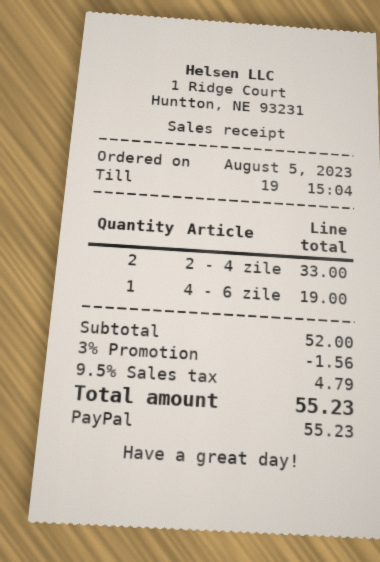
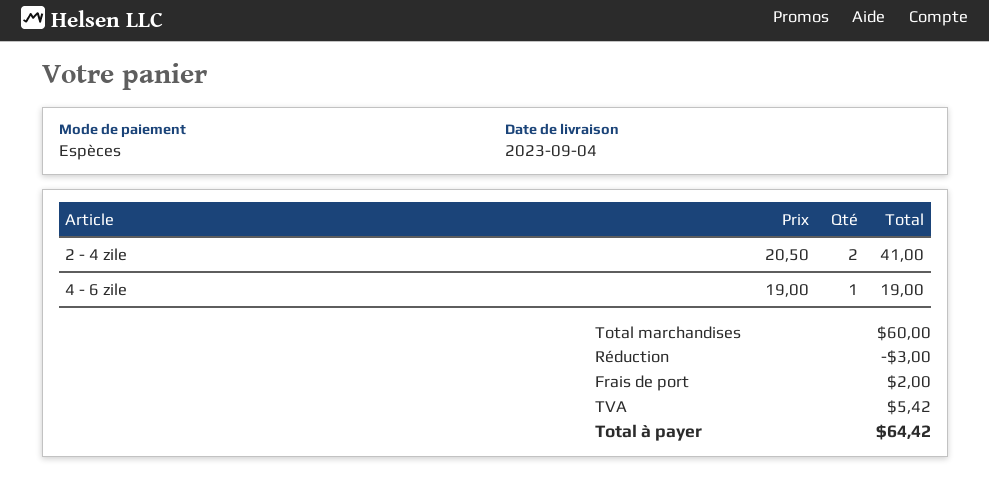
payment method: PayPal -> cash
2 - 4 zile: 2 for 33.00 -> 2 for 41.00
subtotal: 52.00 -> 60.00
discount: 1.56 -> 3.00
shipping: none -> 2.00
tax: 4.79 -> 5.42
total: 55.23 -> 64.42

